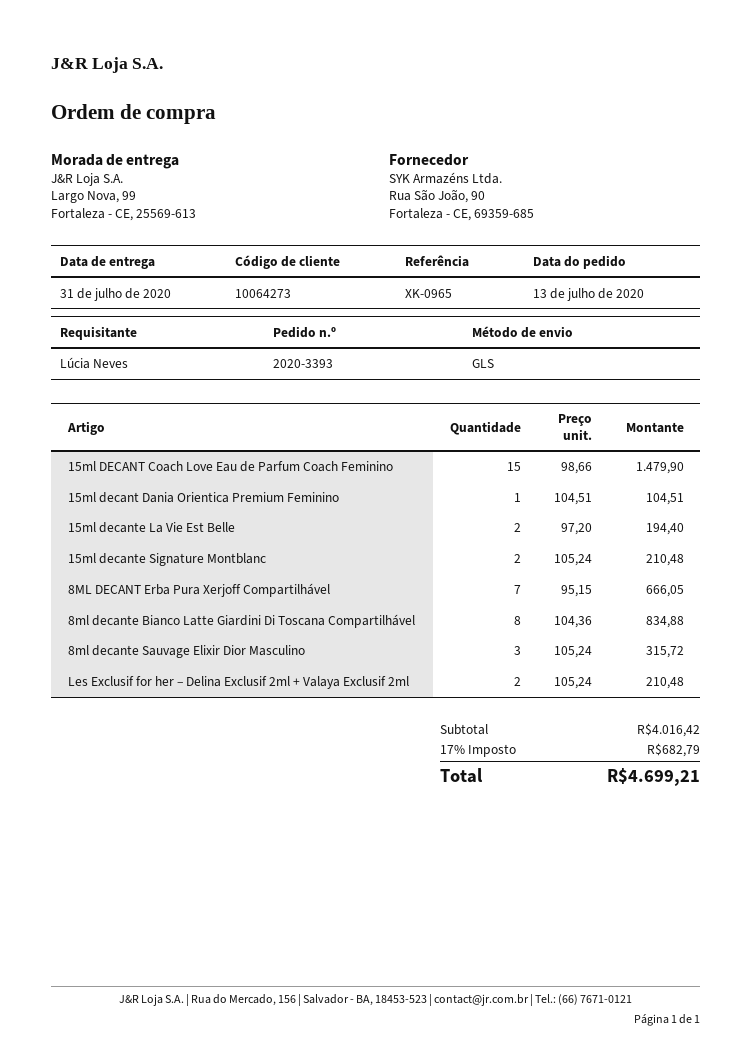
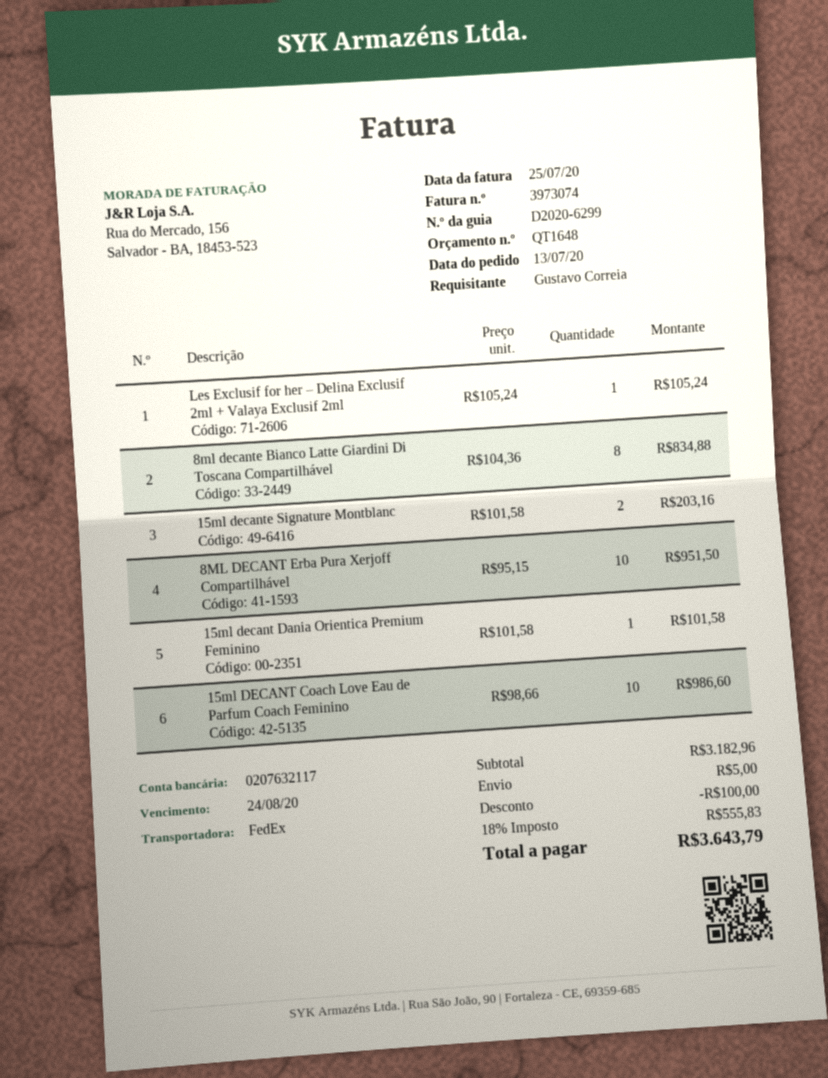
ordered by: Lúcia Neves -> Gustavo Correia
shipping method: GLS -> FedEx
15ml DECANT Coach Love Eau de Parfum Coach Feminino: 15 x 98.66 = 1479.90 -> 10 x 98.66 = 986.60
15ml decant Dania Orientica Premium Feminino: 1 x 104.51 = 104.51 -> 1 x 101.58 = 101.58
15ml decante La Vie Est Belle: 2 x 97.20 = 194.40 -> none
15ml decante Signature Montblanc: 2 x 105.24 = 210.48 -> 2 x 101.58 = 203.16
8ML DECANT Erba Pura Xerjoff Compartilhável: 7 x 95.15 = 666.05 -> 10 x 95.15 = 951.50
8ml decante Sauvage Elixir Dior Masculino: 3 x 105.24 = 315.72 -> none
Les Exclusif for her – Delina Exclusif 2ml + Valaya Exclusif 2ml: 2 x 105.24 = 210.48 -> 1 x 105.24 = 105.24
subtotal: 4016.42 -> 3182.96
discount: none -> 100.00
shipping: none -> 5.00
tax: 17% = 682.79 -> 18% = 555.83
total: 4699.21 -> 3643.79

